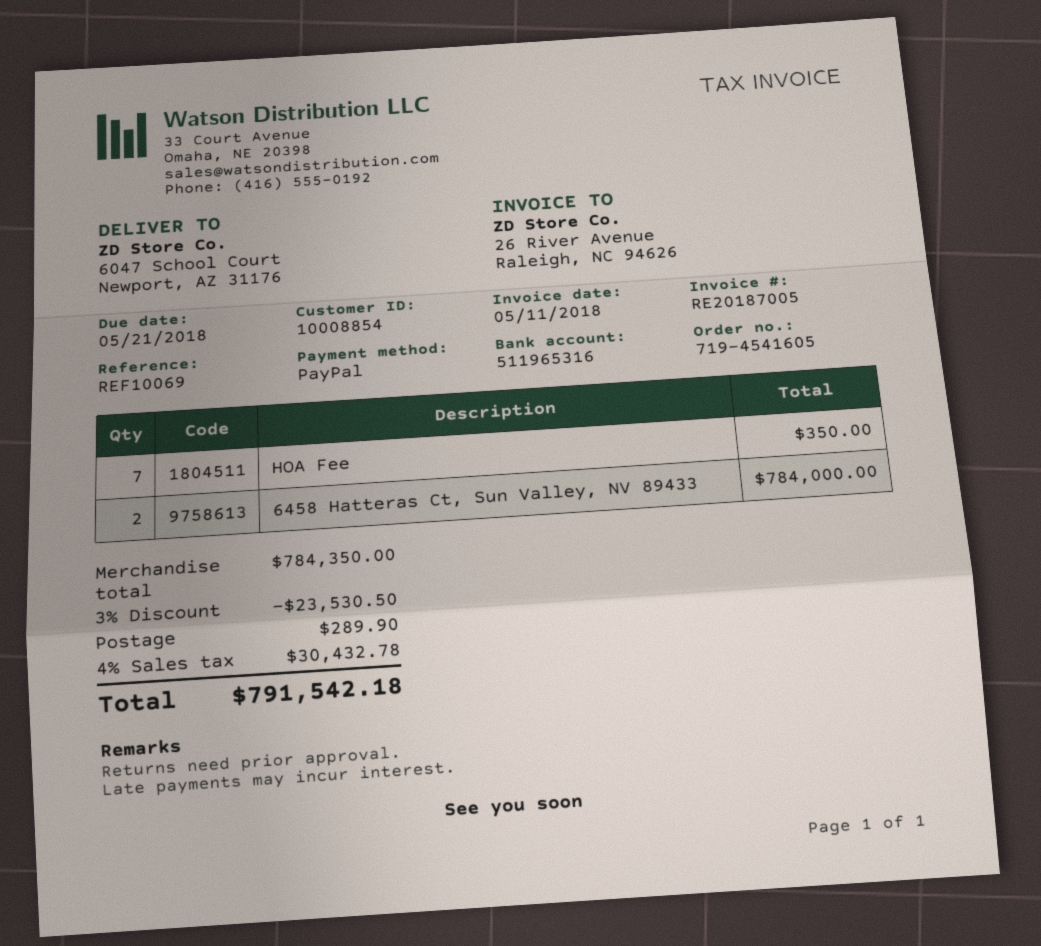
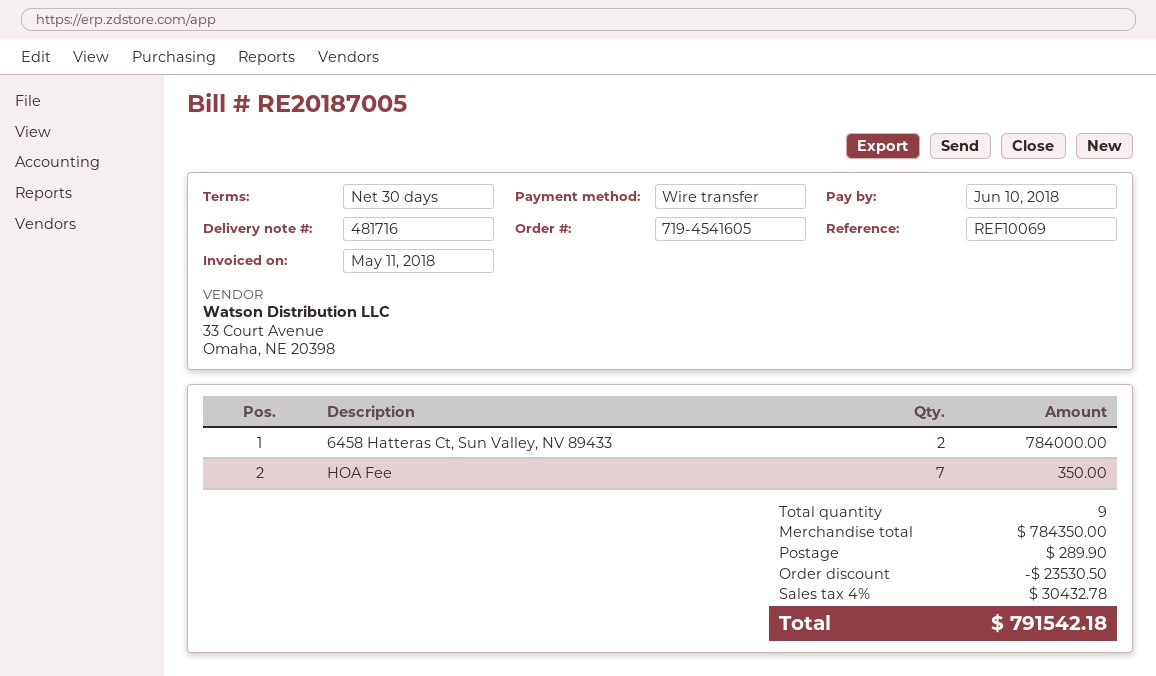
due date: 2018-05-21 -> 2018-06-10
payment method: PayPal -> bank transfer

